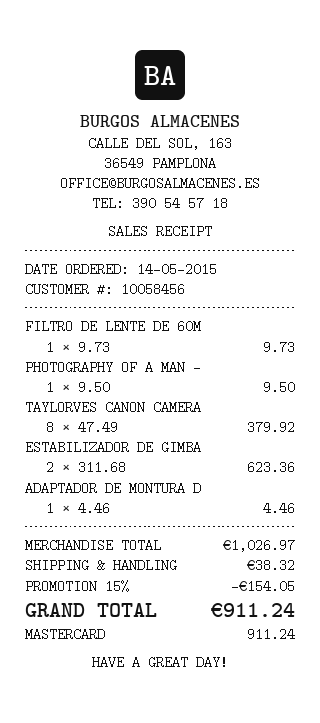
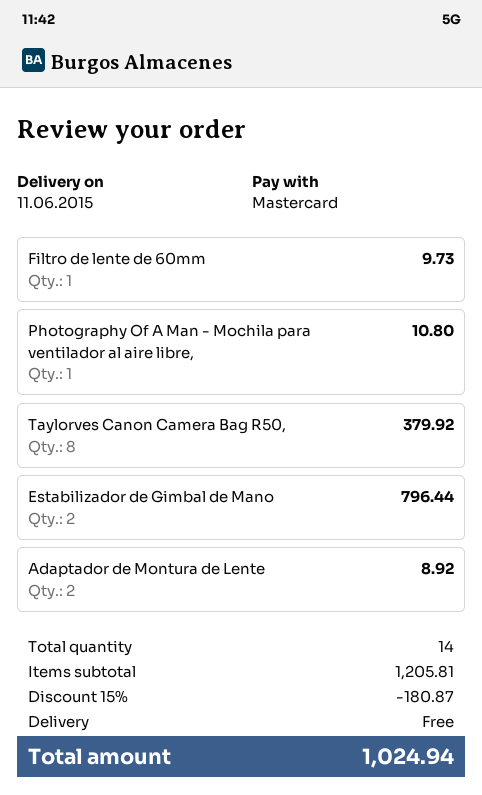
PHOTOGRAPHY OF A MAN -: 1 for 9.50 -> 1 for 10.80
ESTABILIZADOR DE GIMBA: 2 for 623.36 -> 2 for 796.44
ADAPTADOR DE MONTURA D: 1 for 4.46 -> 2 for 8.92
subtotal: 1026.97 -> 1205.81
discount: 15% = 154.05 -> 15% = 180.87
shipping: 38.32 -> 0.00
total: 911.24 -> 1024.94

